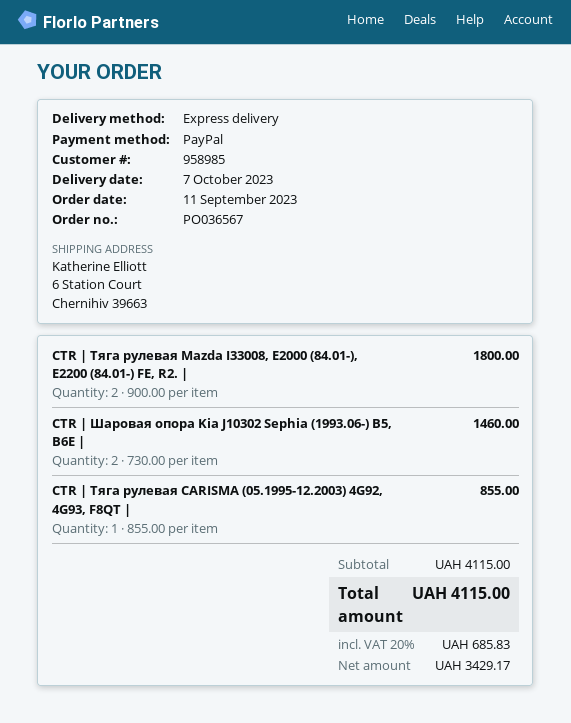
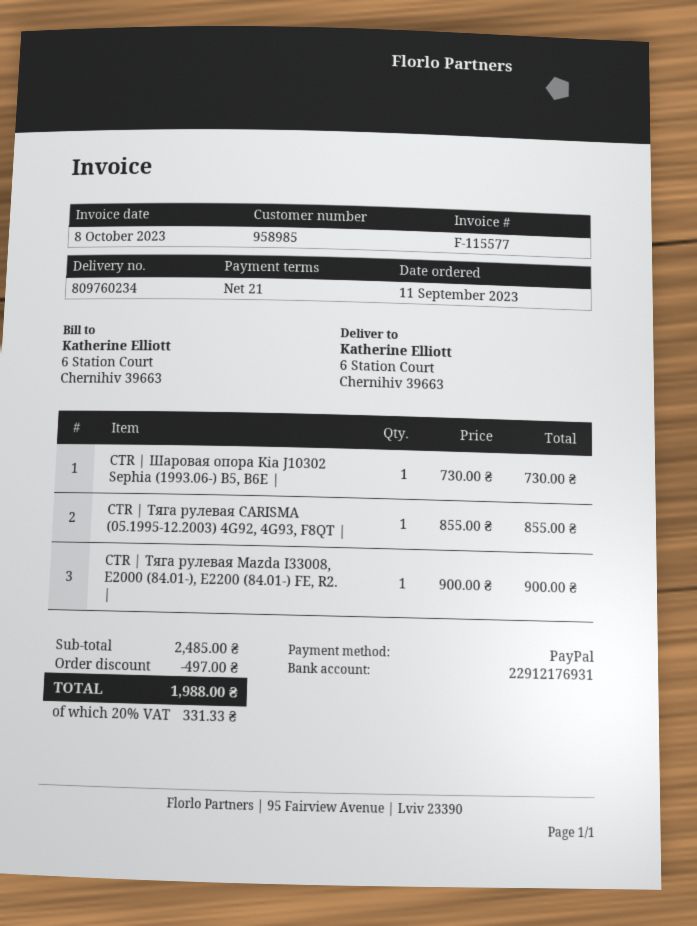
CTR | Тяга рулевая Mazda I33008, E2000 (84.01-), E2200 (84.01-) FE, R2. |: 2 x 900.00 = 1800.00 -> 1 x 900.00 = 900.00
CTR | Шаровая опора Kia J10302 Sephia (1993.06-) B5, B6E |: 2 x 730.00 = 1460.00 -> 1 x 730.00 = 730.00
subtotal: 4115.00 -> 2485.00
discount: none -> 497.00
tax: 20% = 685.83 -> 20% = 331.33
total: 4115.00 -> 1988.00

